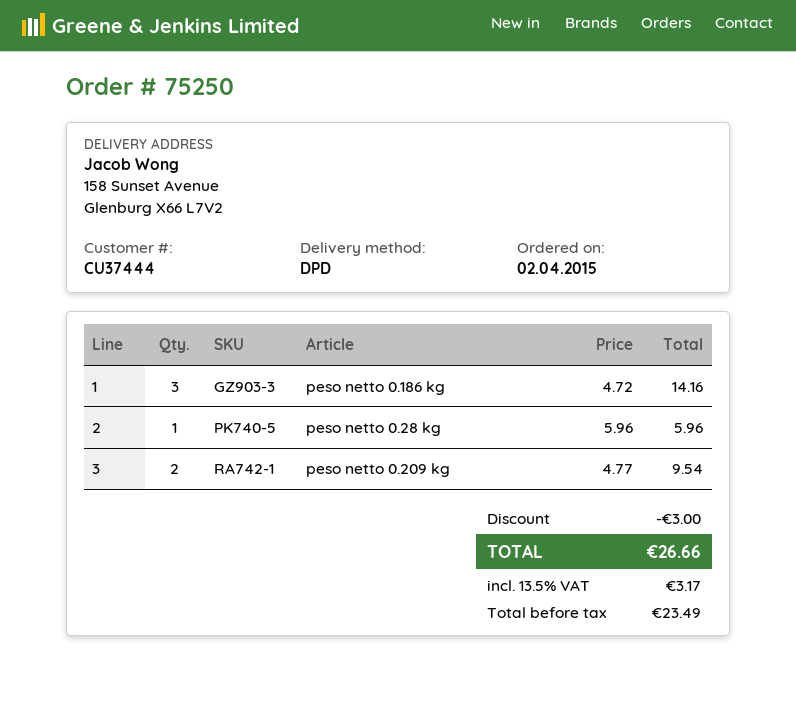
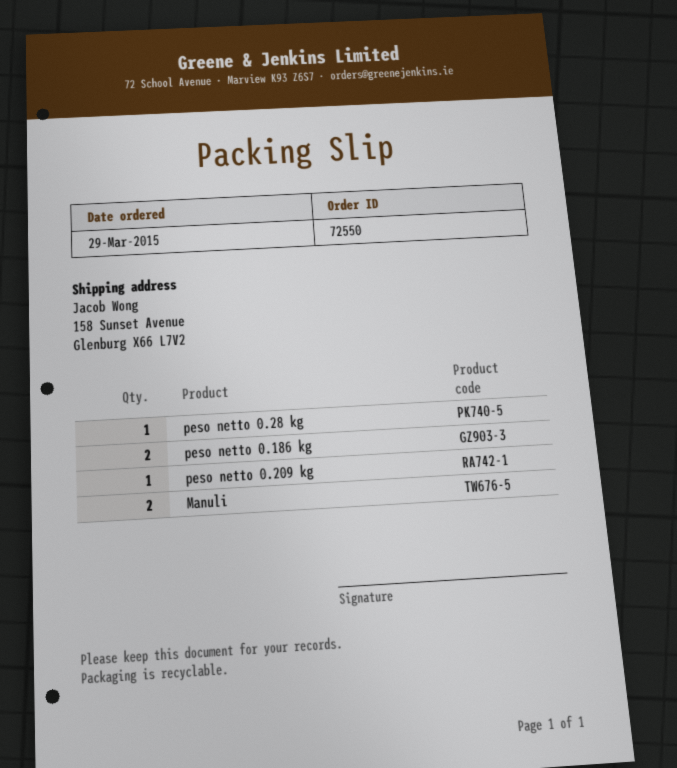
order number: 75250 -> 72550
order date: 2015-04-02 -> 2015-03-29
peso netto 0.186 kg: 3 -> 2
peso netto 0.209 kg: 2 -> 1
Manuli: none -> 2

